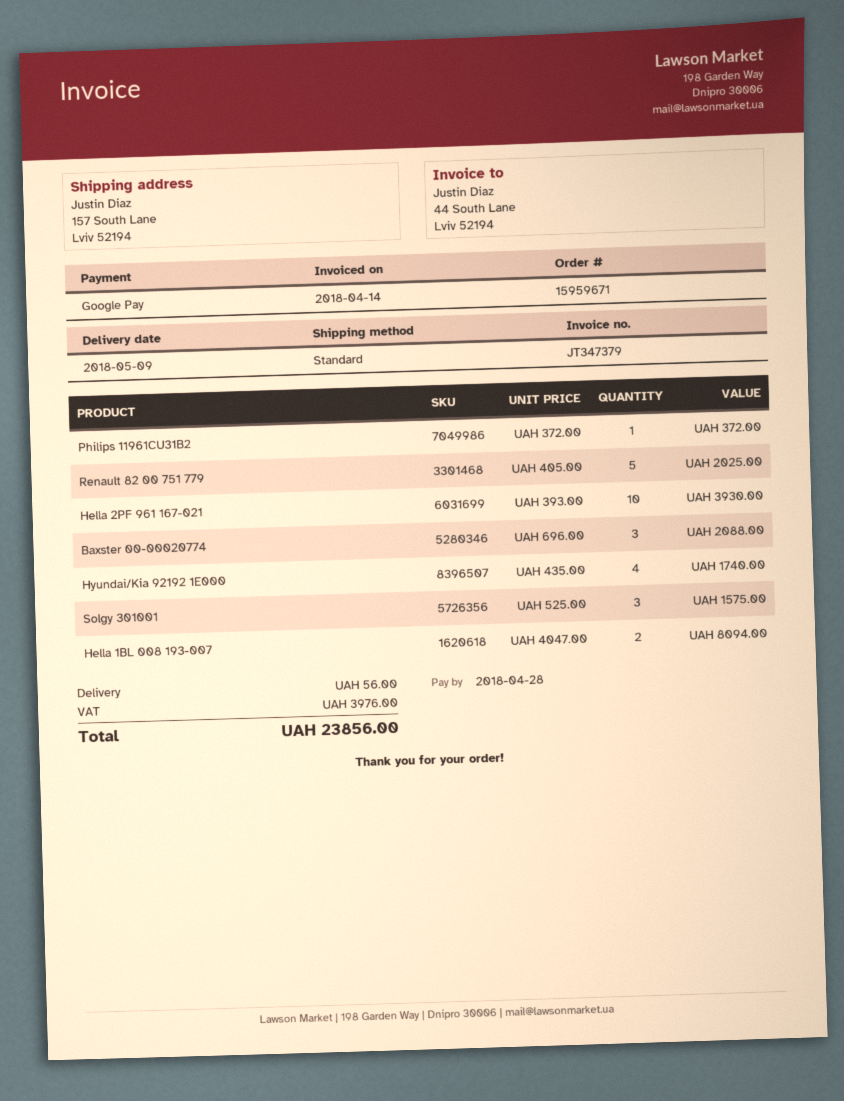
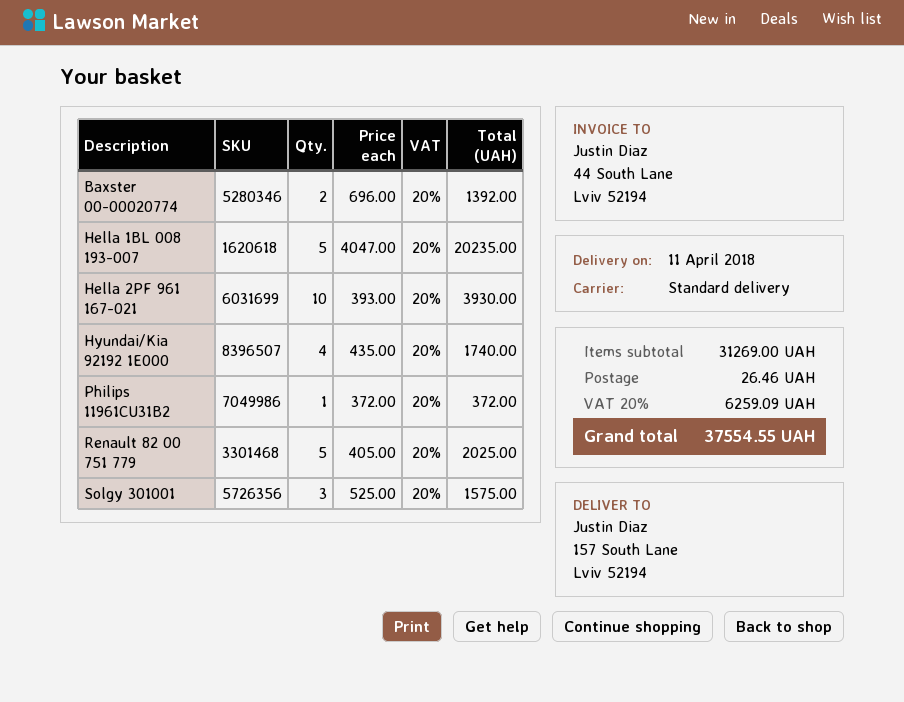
delivery date: 2018-05-09 -> 2018-04-11
Baxster 00-00020774: 3 x 696.00 = 2088.00 -> 2 x 696.00 = 1392.00
Hella 1BL 008 193-007: 2 x 4047.00 = 8094.00 -> 5 x 4047.00 = 20235.00
shipping: 56.00 -> 26.46
tax: 3976.00 -> 6259.09
total: 23856.00 -> 37554.55

